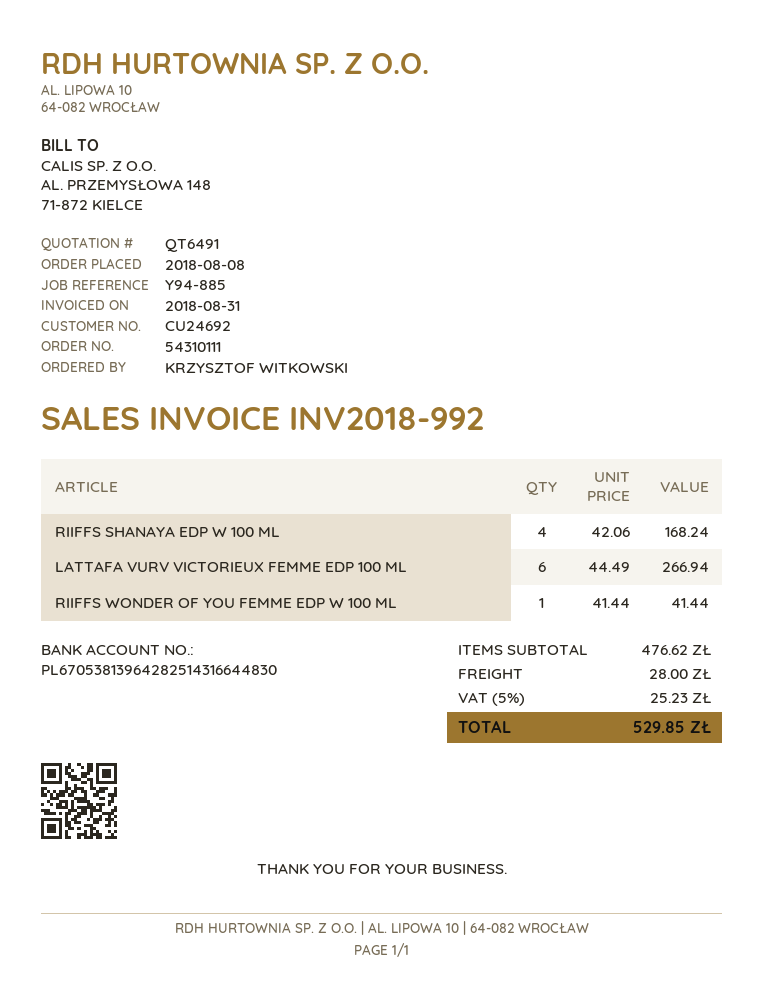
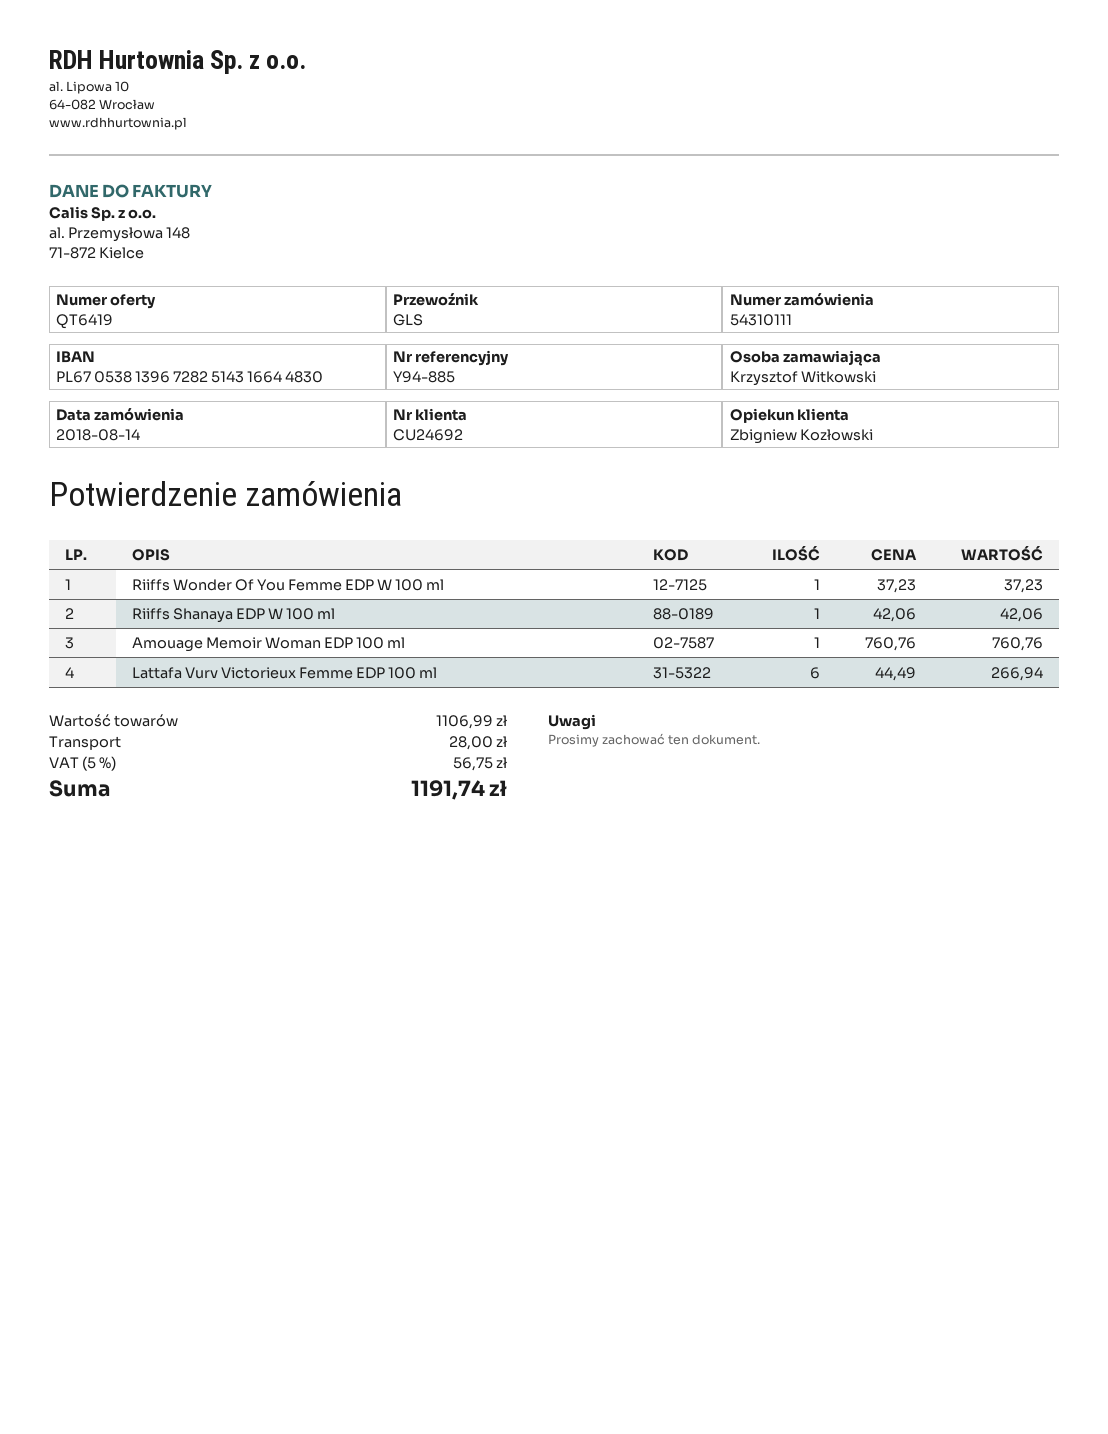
quote number: QT6491 -> QT6419
order date: 2018-08-08 -> 2018-08-14
bank account: PL67053813964282514316644830 -> PL67053813967282514316644830
RIIFFS SHANAYA EDP W 100 ML: 4 x 42.06 = 168.24 -> 1 x 42.06 = 42.06
RIIFFS WONDER OF YOU FEMME EDP W 100 ML: 1 x 41.44 = 41.44 -> 1 x 37.23 = 37.23
Amouage Memoir Woman EDP 100 ml: none -> 1 x 760.76 = 760.76
subtotal: 476.62 -> 1106.99
tax: 5% = 25.23 -> 5% = 56.75
total: 529.85 -> 1191.74

